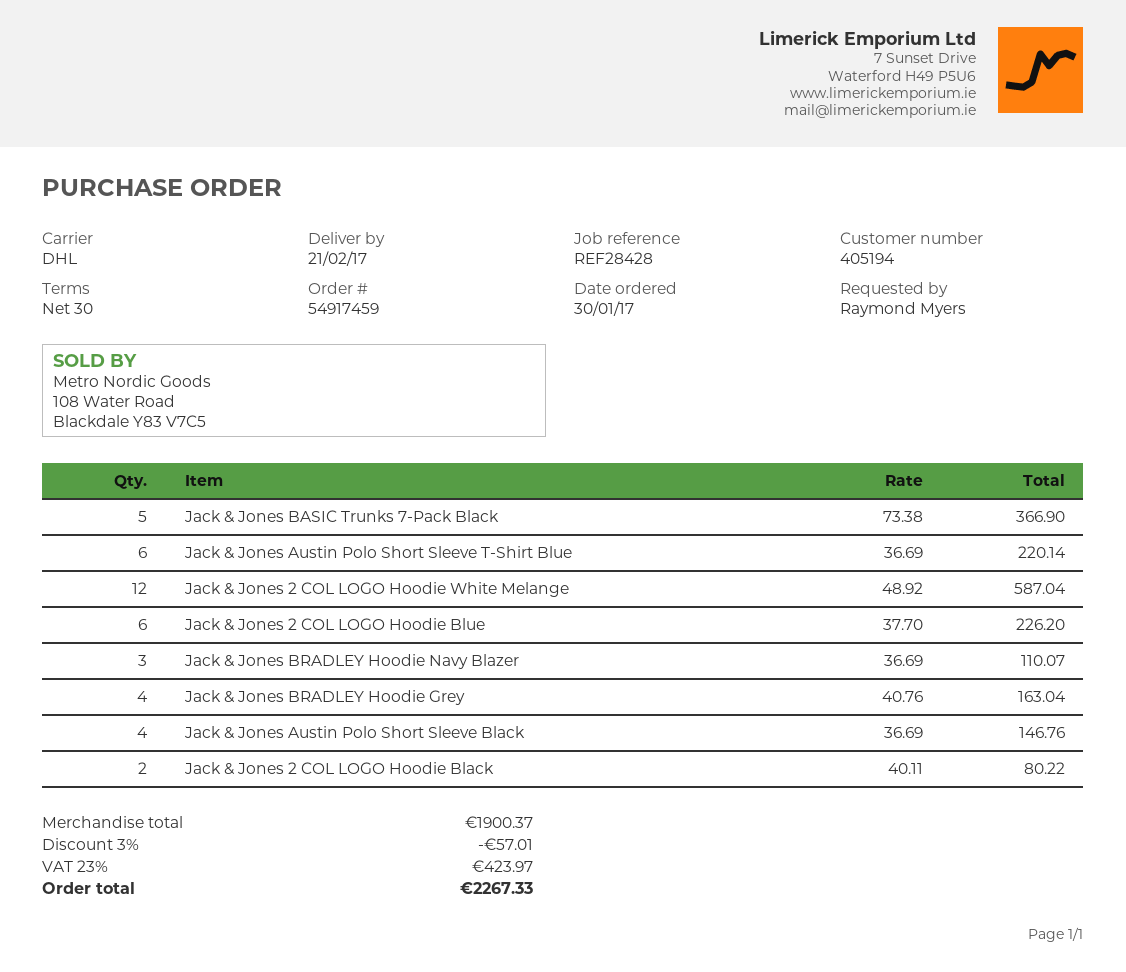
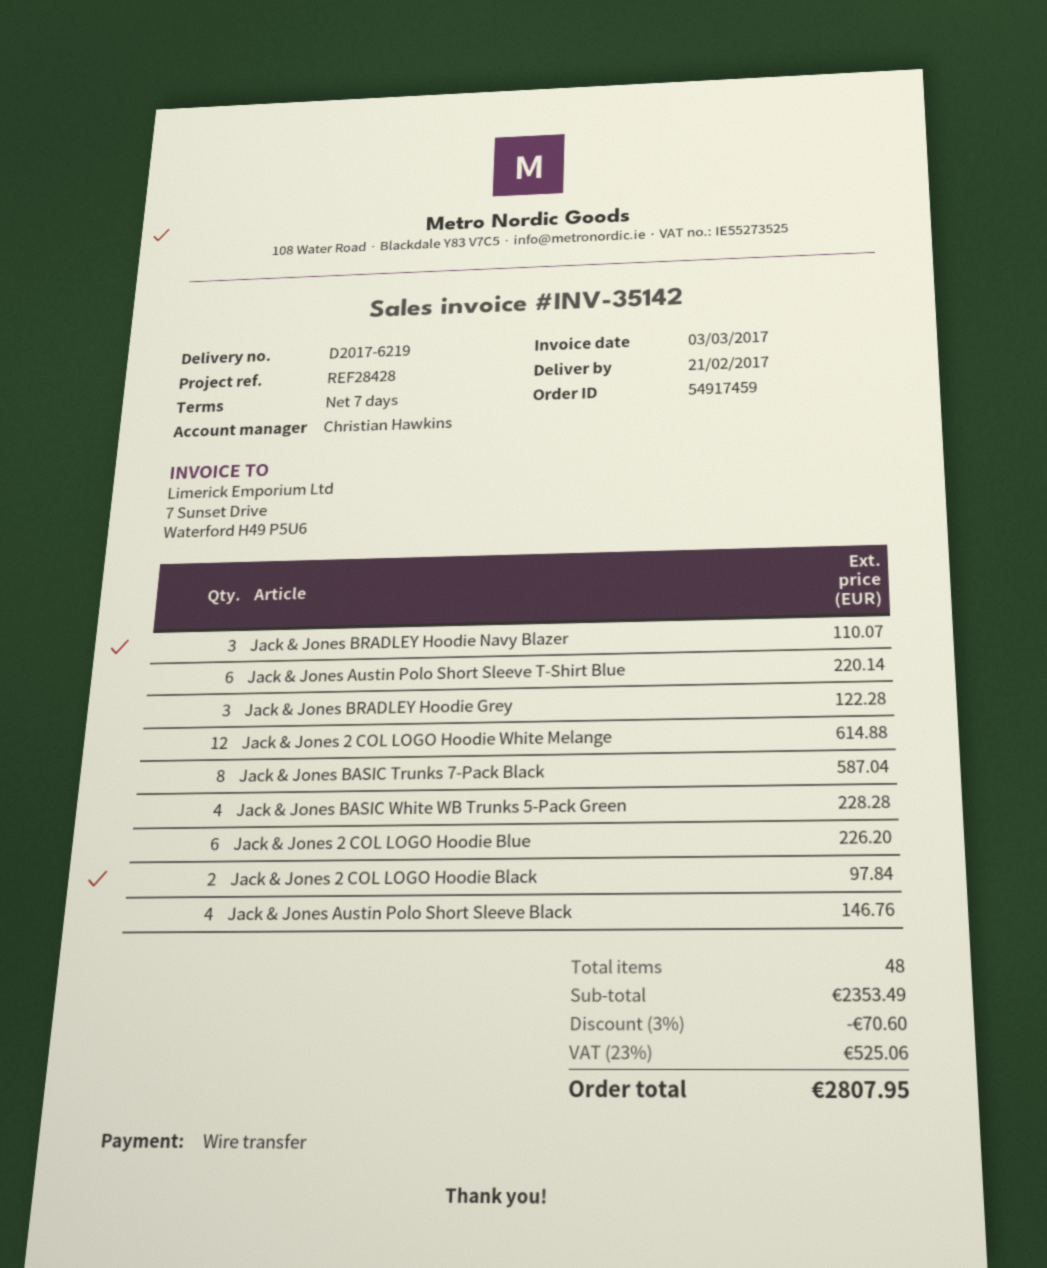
payment terms: 30 days -> 7 days
Jack & Jones BASIC Trunks 7-Pack Black: 5 for 366.90 -> 8 for 587.04
Jack & Jones 2 COL LOGO Hoodie White Melange: 12 for 587.04 -> 12 for 614.88
Jack & Jones BRADLEY Hoodie Grey: 4 for 163.04 -> 3 for 122.28
Jack & Jones 2 COL LOGO Hoodie Black: 2 for 80.22 -> 2 for 97.84
Jack & Jones BASIC White WB Trunks 5-Pack Green: none -> 4 for 228.28
subtotal: 1900.37 -> 2353.49
discount: 3% = 57.01 -> 3% = 70.60
tax: 23% = 423.97 -> 23% = 525.06
total: 2267.33 -> 2807.95

